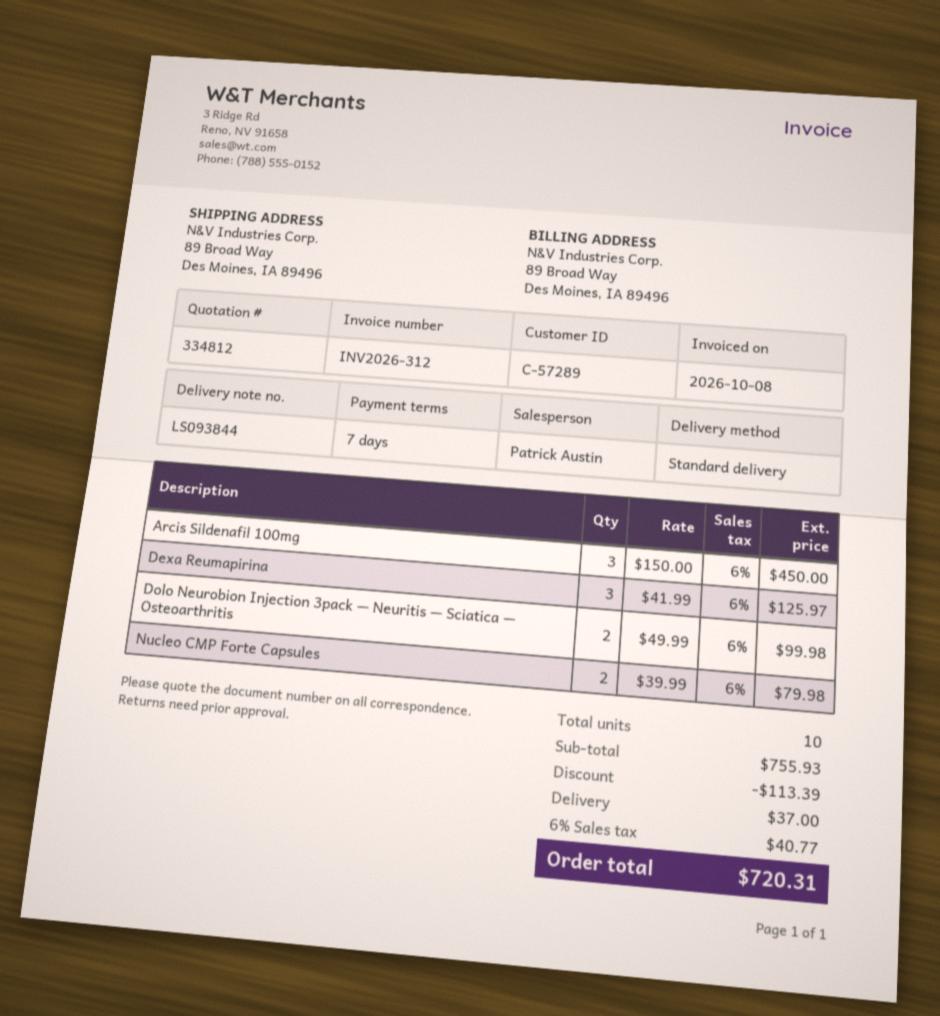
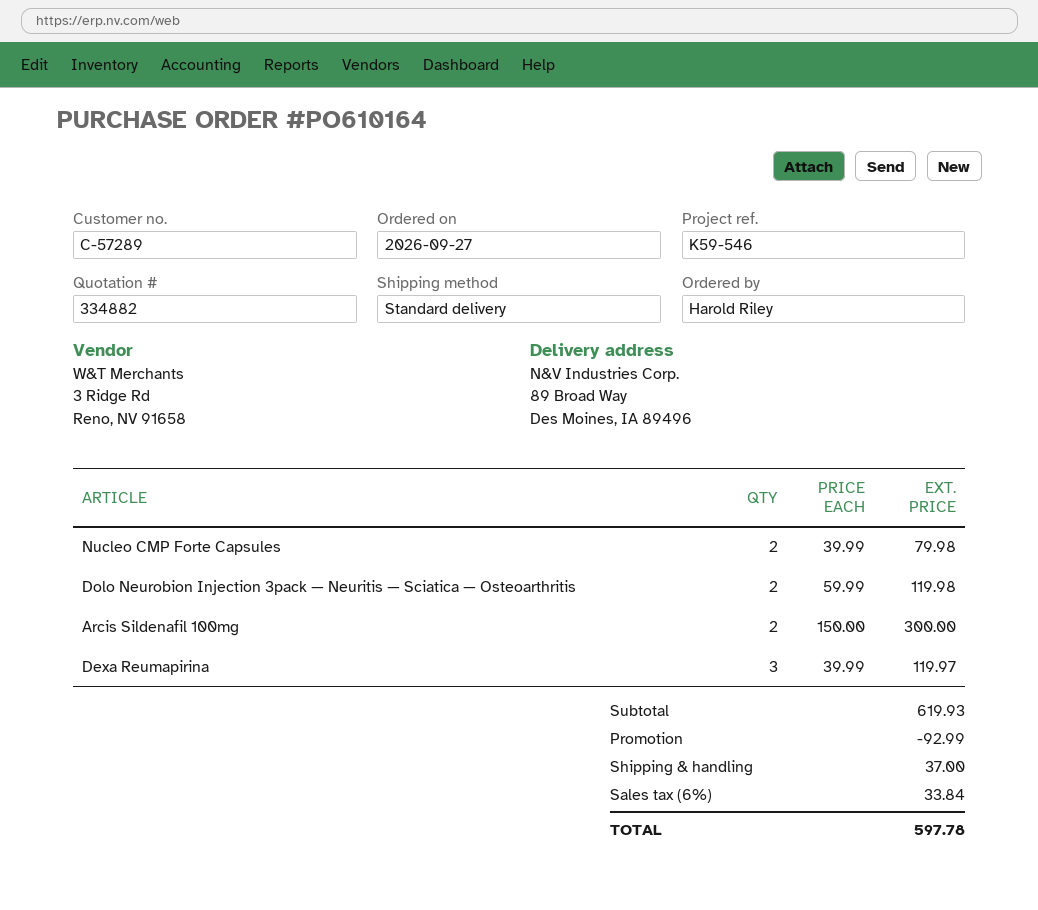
quote number: 334812 -> 334882
Arcis Sildenafil 100mg: 3 x 150.00 = 450.00 -> 2 x 150.00 = 300.00
Dexa Reumapirina: 3 x 41.99 = 125.97 -> 3 x 39.99 = 119.97
Dolo Neurobion Injection 3pack — Neuritis — Sciatica — Osteoarthritis: 2 x 49.99 = 99.98 -> 2 x 59.99 = 119.98
subtotal: 755.93 -> 619.93
discount: 113.39 -> 92.99
tax: 6% = 40.77 -> 6% = 33.84
total: 720.31 -> 597.78

